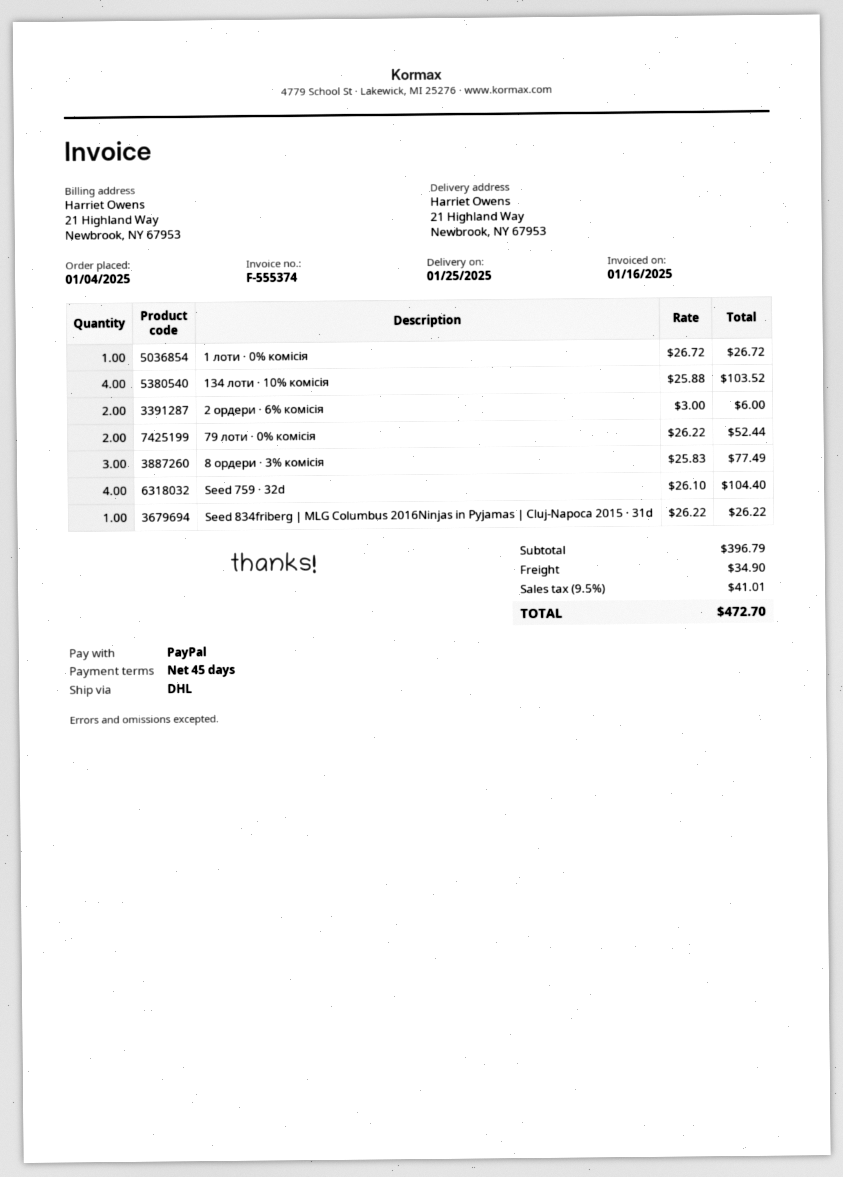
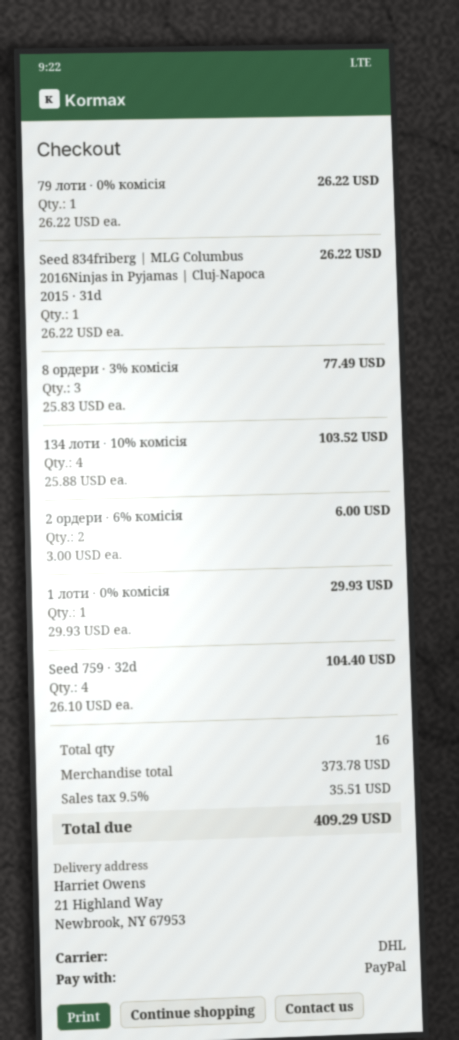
1 лоти · 0% комісія: 1 x 26.72 = 26.72 -> 1 x 29.93 = 29.93
79 лоти · 0% комісія: 2 x 26.22 = 52.44 -> 1 x 26.22 = 26.22
subtotal: 396.79 -> 373.78
shipping: 34.90 -> none
tax: 9.5% = 41.01 -> 9.5% = 35.51
total: 472.70 -> 409.29

